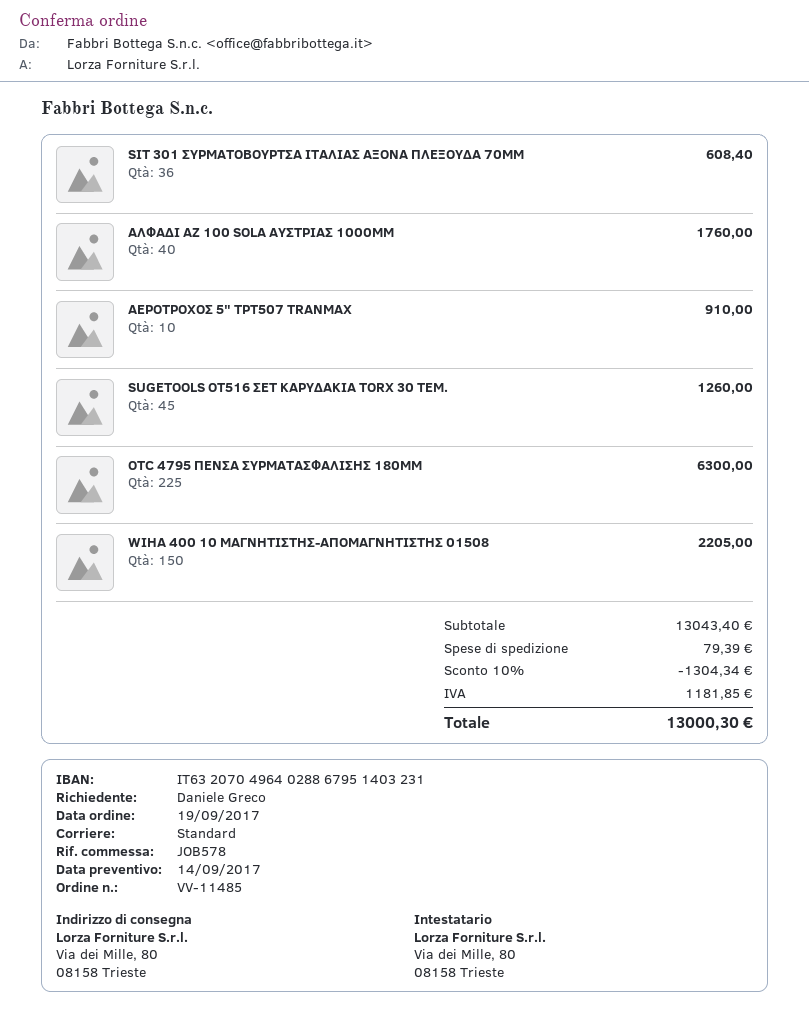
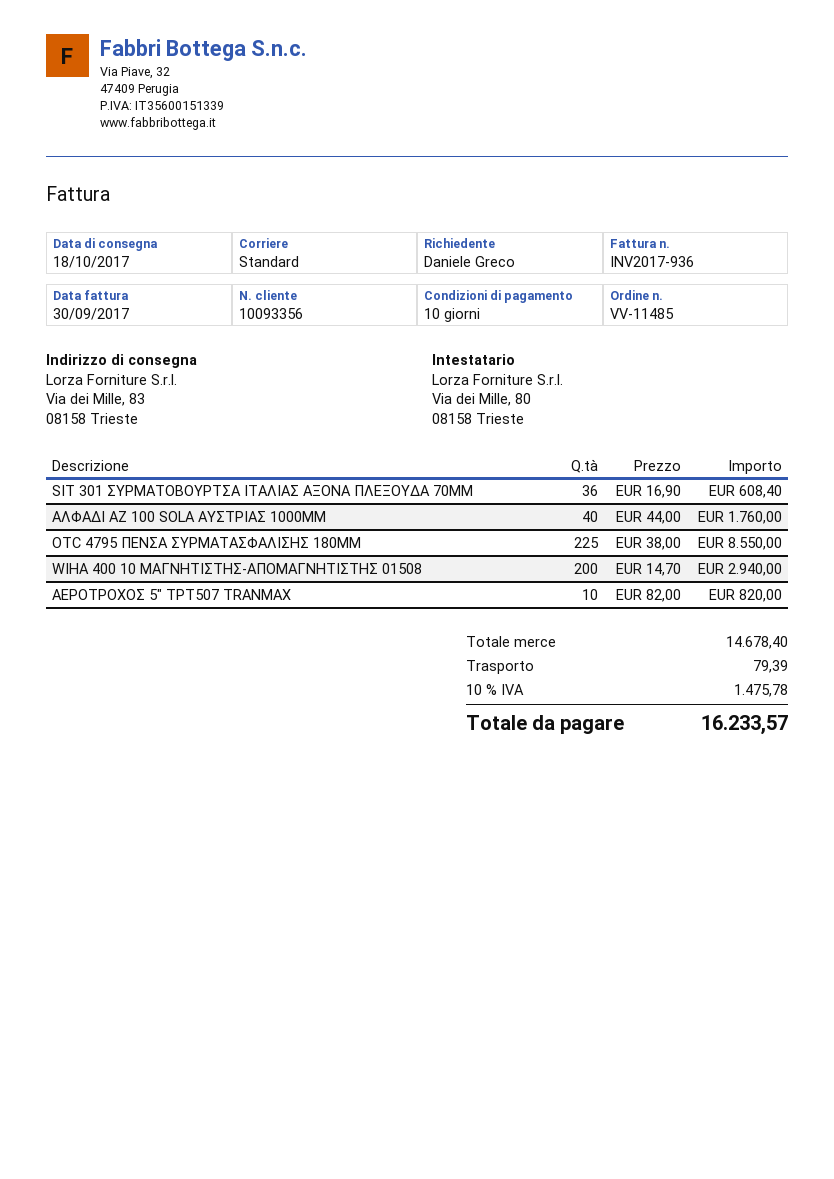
ship to: Via dei Mille, 80, 08158 Trieste -> Via dei Mille, 83, 08158 Trieste
ΑΕΡΟΤΡΟΧΟΣ 5" TPT507 TRANMAX: 10 for 910.00 -> 10 for 820.00
SUGETOOLS OT516 ΣΕΤ ΚΑΡΥΔΑΚΙΑ TORX 30 TEM.: 45 for 1260.00 -> none
OTC 4795 ΠΕΝΣΑ ΣΥΡΜΑΤΑΣΦΑΛΙΣΗΣ 180ΜΜ: 225 for 6300.00 -> 225 for 8550.00
WIHA 400 10 ΜΑΓΝΗΤΙΣΤΗΣ-ΑΠΟΜΑΓΝΗΤΙΣΤΗΣ 01508: 150 for 2205.00 -> 200 for 2940.00
subtotal: 13043.40 -> 14678.40
discount: 10% = 1304.34 -> none
tax: 1181.85 -> 1475.78
total: 13000.30 -> 16233.57

